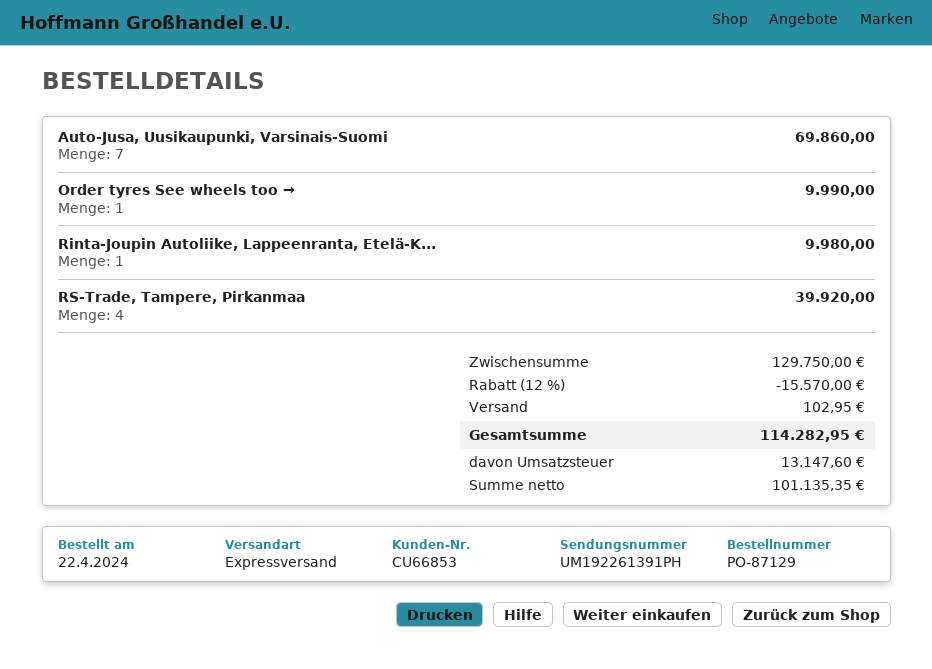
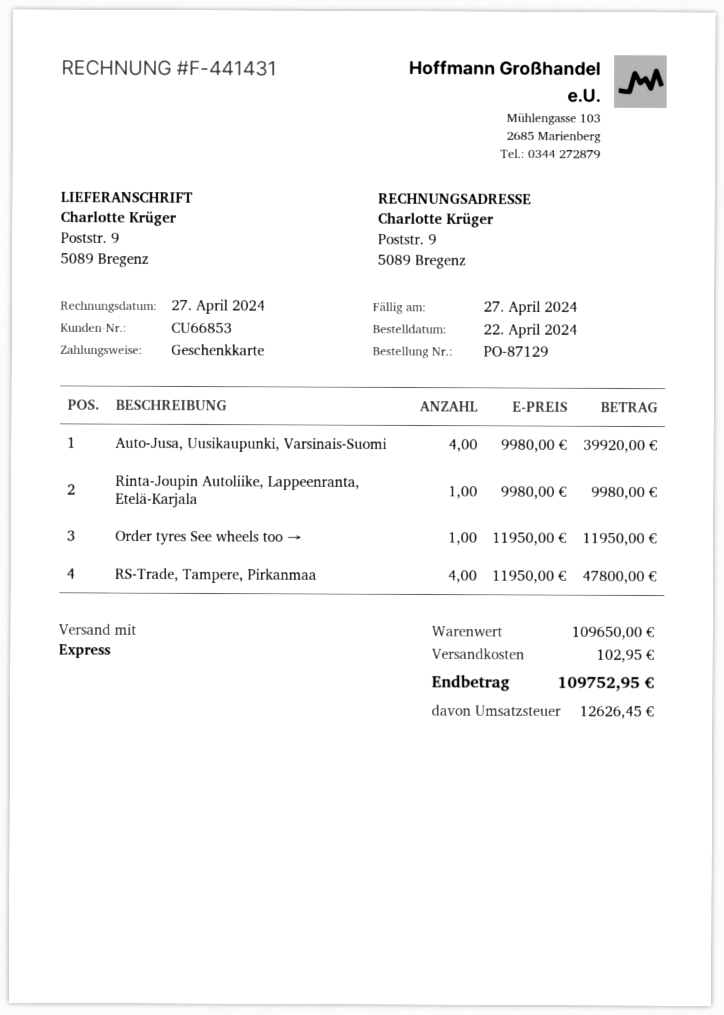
Auto-Jusa, Uusikaupunki, Varsinais-Suomi: 7 for 69860.00 -> 4 for 39920.00
Order tyres See wheels too →: 1 for 9990.00 -> 1 for 11950.00
RS-Trade, Tampere, Pirkanmaa: 4 for 39920.00 -> 4 for 47800.00
subtotal: 129750.00 -> 109650.00
discount: 12% = 15570.00 -> none
tax: 13147.60 -> 12626.45
total: 114282.95 -> 109752.95

